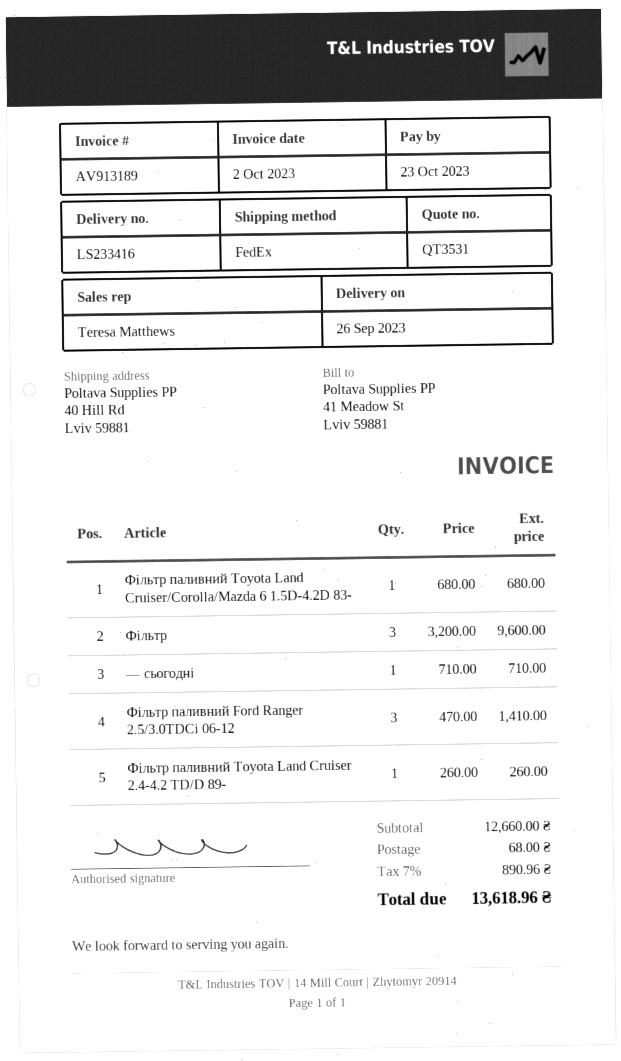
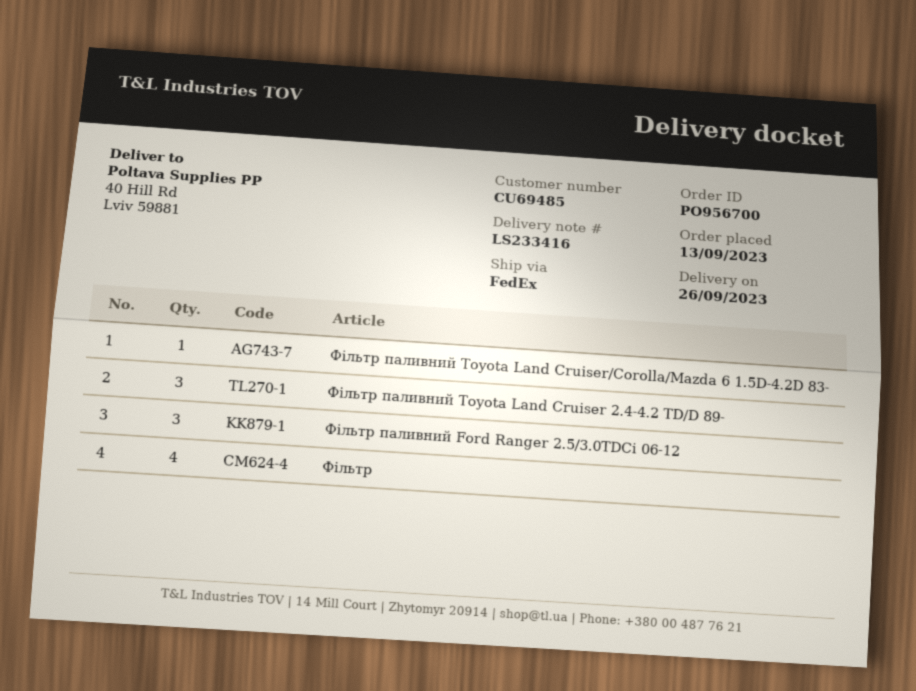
Фільтр: 3 -> 4
— сьогодні: 1 -> none
Фільтр паливний Toyota Land Cruiser 2.4-4.2 TD/D 89-: 1 -> 3

